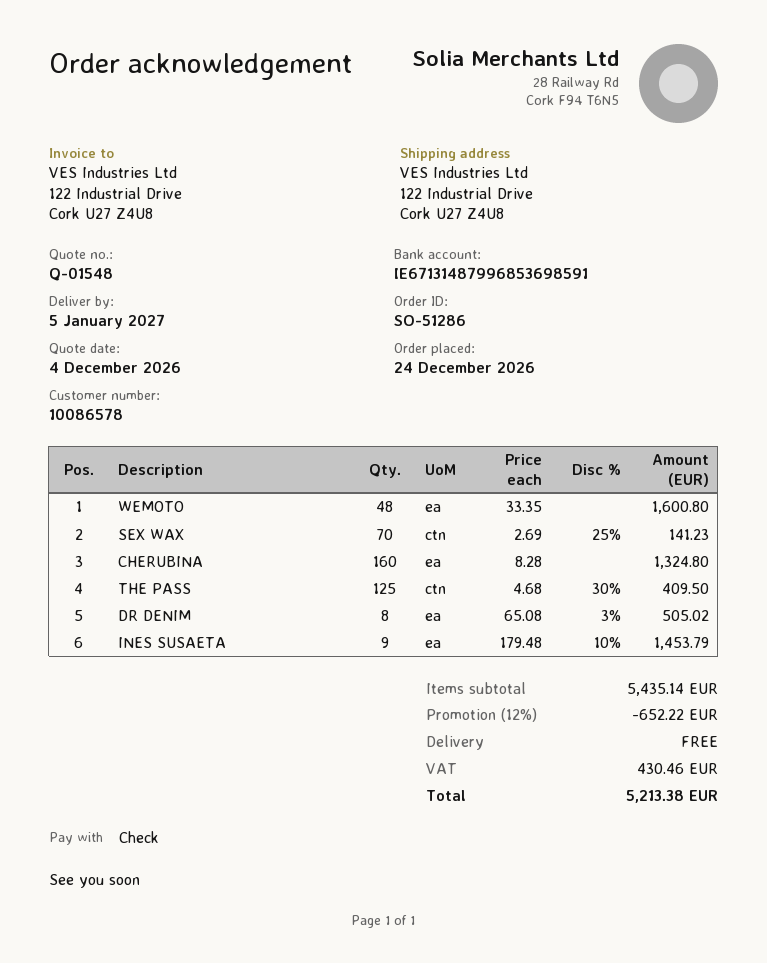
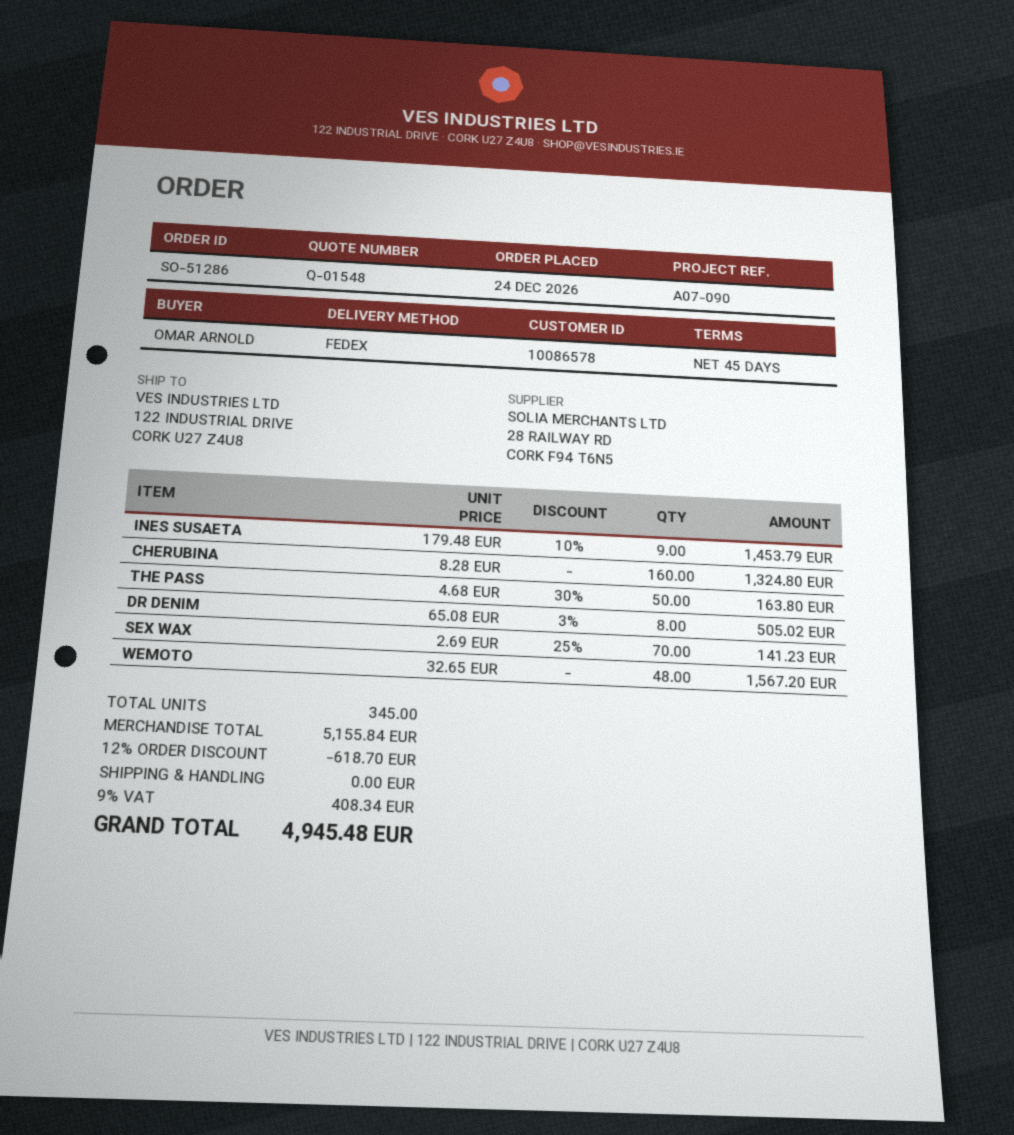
WEMOTO: 48 x 33.35 = 1600.80 -> 48 x 32.65 = 1567.20
THE PASS: 125 x 4.68 - 30% = 409.50 -> 50 x 4.68 - 30% = 163.80
subtotal: 5435.14 -> 5155.84
discount: 12% = 652.22 -> 12% = 618.70
tax: 430.46 -> 408.34
total: 5213.38 -> 4945.48

